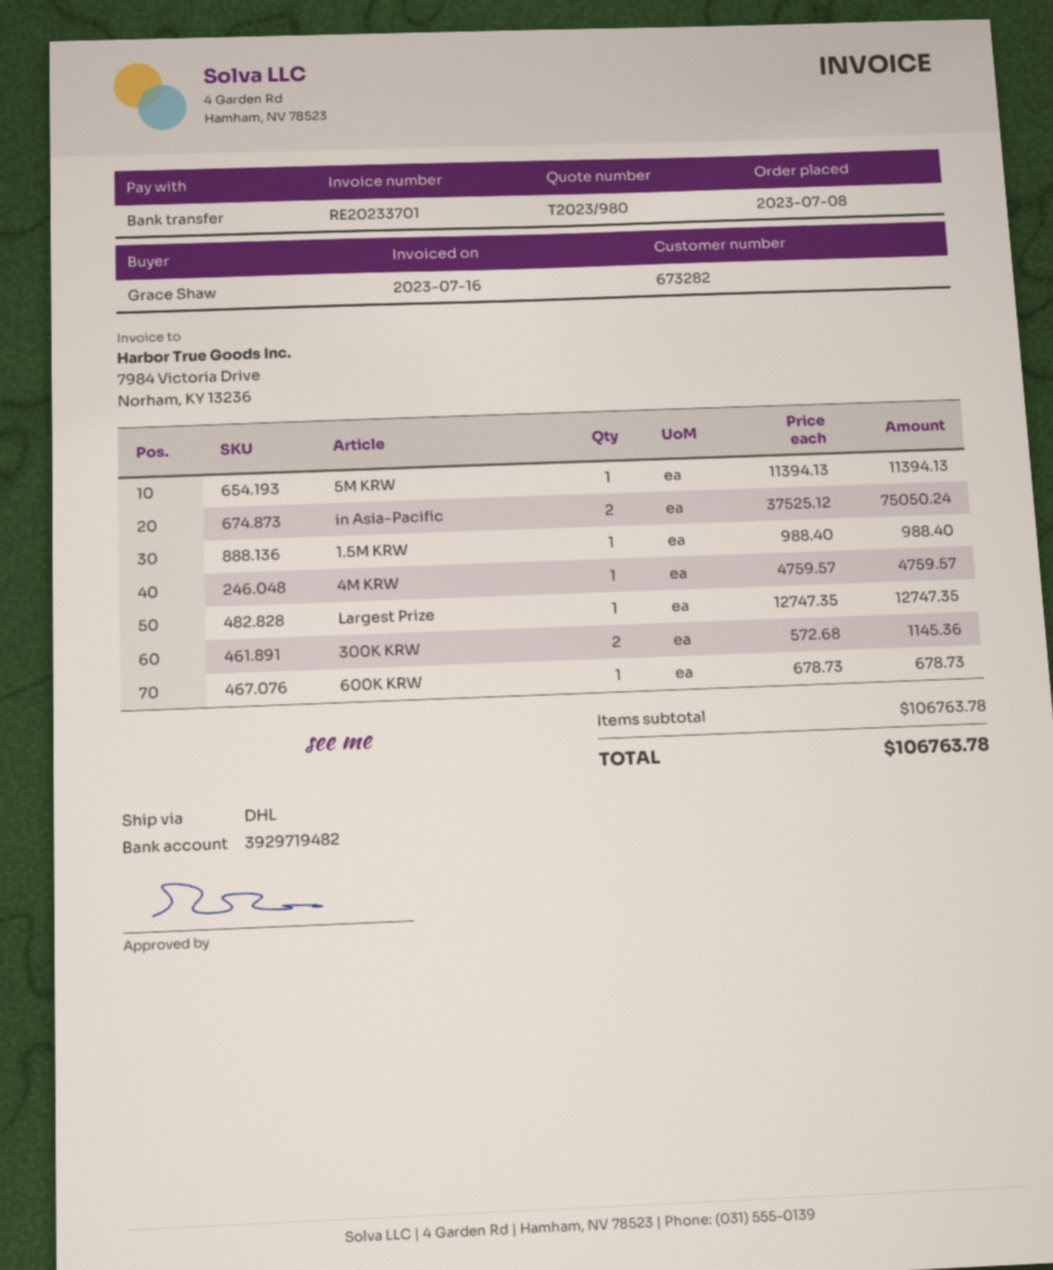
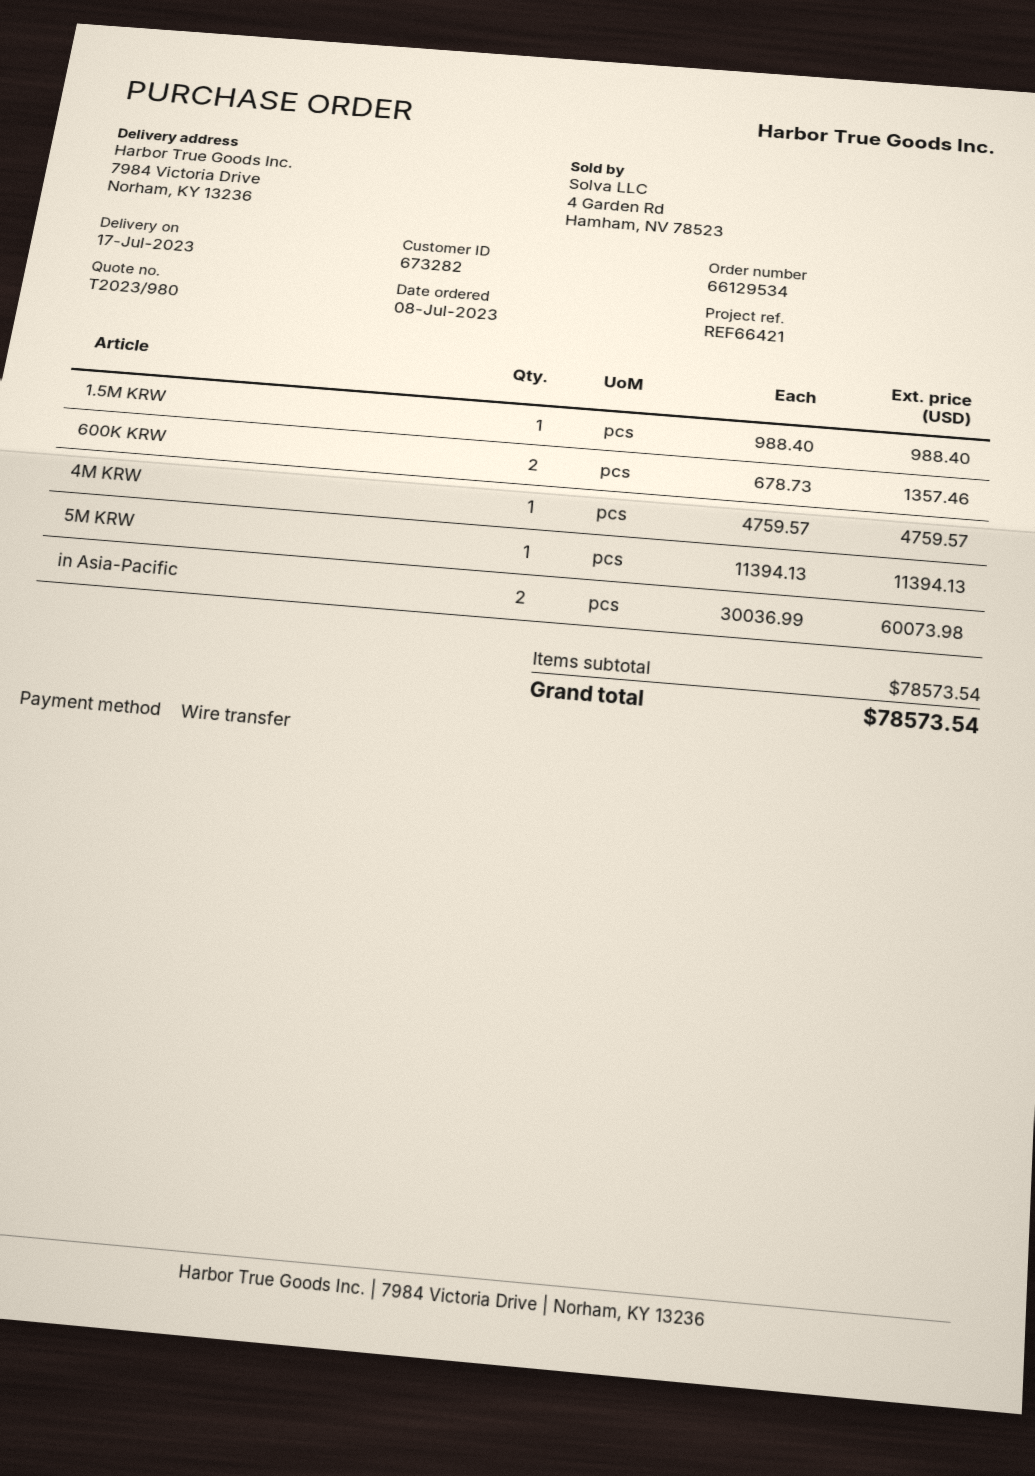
in Asia-Pacific: 2 x 37525.12 = 75050.24 -> 2 x 30036.99 = 60073.98
Largest Prize: 1 x 12747.35 = 12747.35 -> none
300K KRW: 2 x 572.68 = 1145.36 -> none
600K KRW: 1 x 678.73 = 678.73 -> 2 x 678.73 = 1357.46
subtotal: 106763.78 -> 78573.54
total: 106763.78 -> 78573.54

